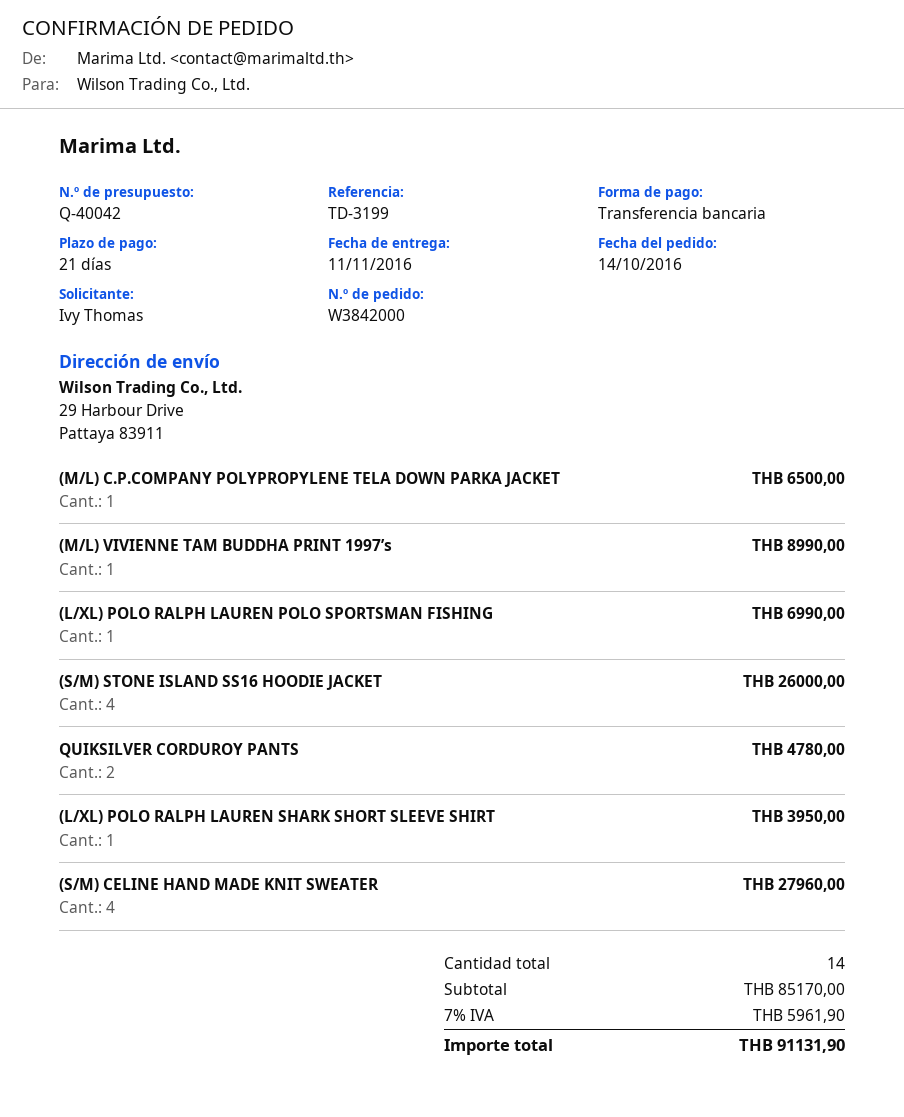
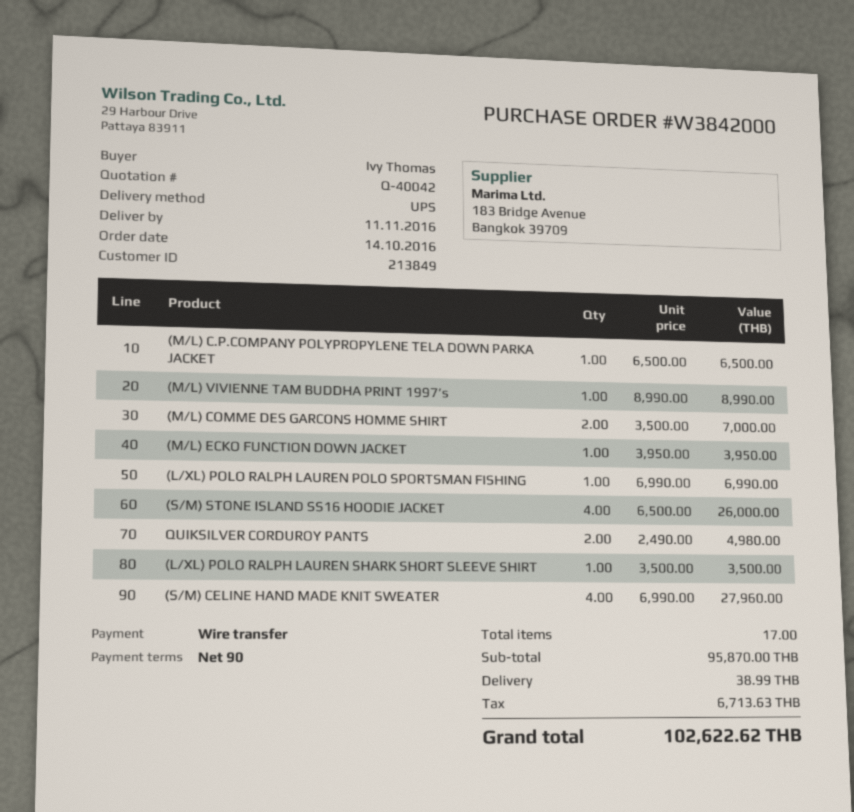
payment terms: 21 days -> 90 days
QUIKSILVER CORDUROY PANTS: 2 for 4780.00 -> 2 for 4980.00
(L/XL) POLO RALPH LAUREN SHARK SHORT SLEEVE SHIRT: 1 for 3950.00 -> 1 for 3500.00
(M/L) COMME DES GARCONS HOMME SHIRT: none -> 2 for 7000.00
(M/L) ECKO FUNCTION DOWN JACKET: none -> 1 for 3950.00
total quantity: 14 -> 17
subtotal: 85170.00 -> 95870.00
shipping: none -> 38.99
tax: 5961.90 -> 6713.63
total: 91131.90 -> 102622.62

